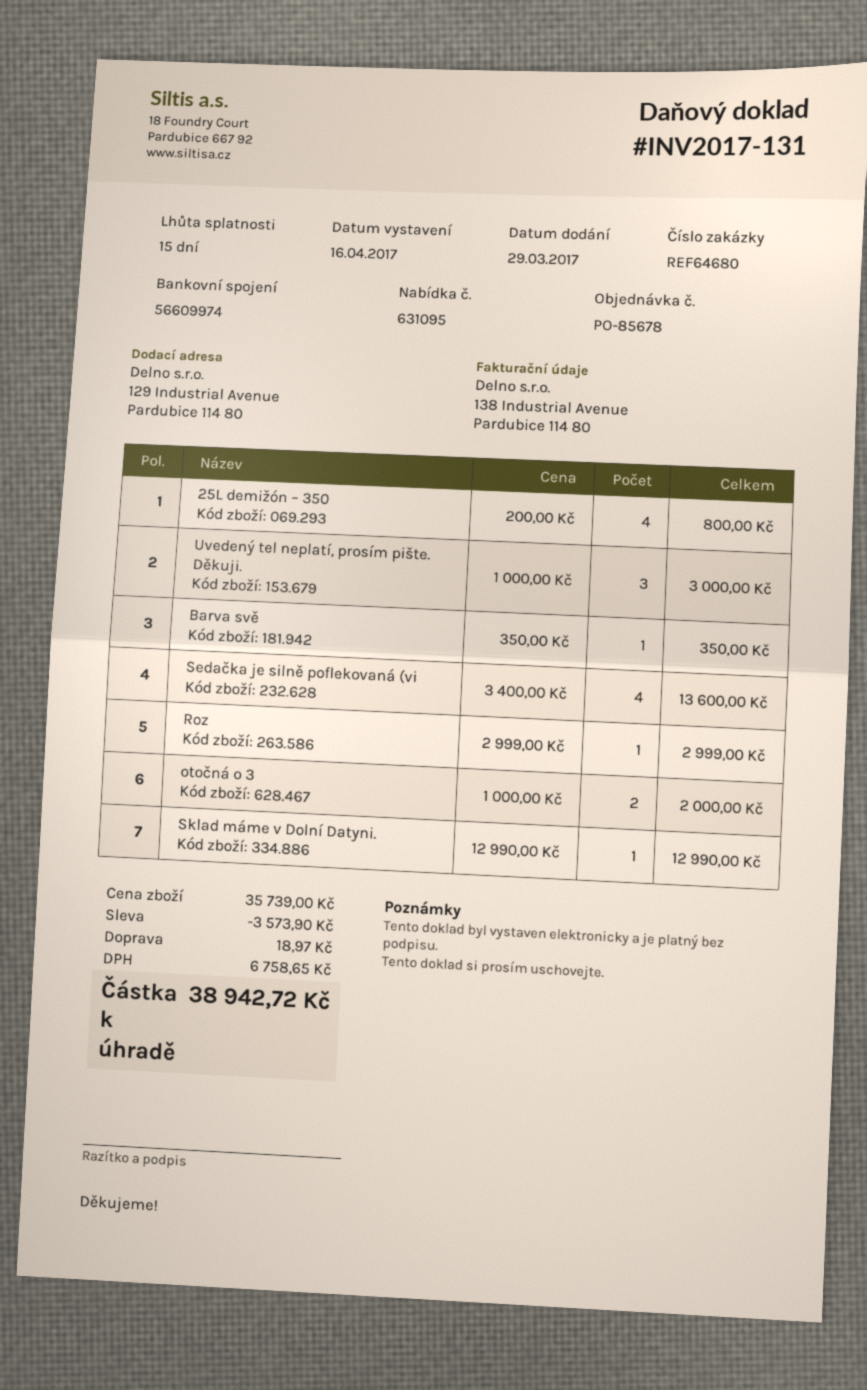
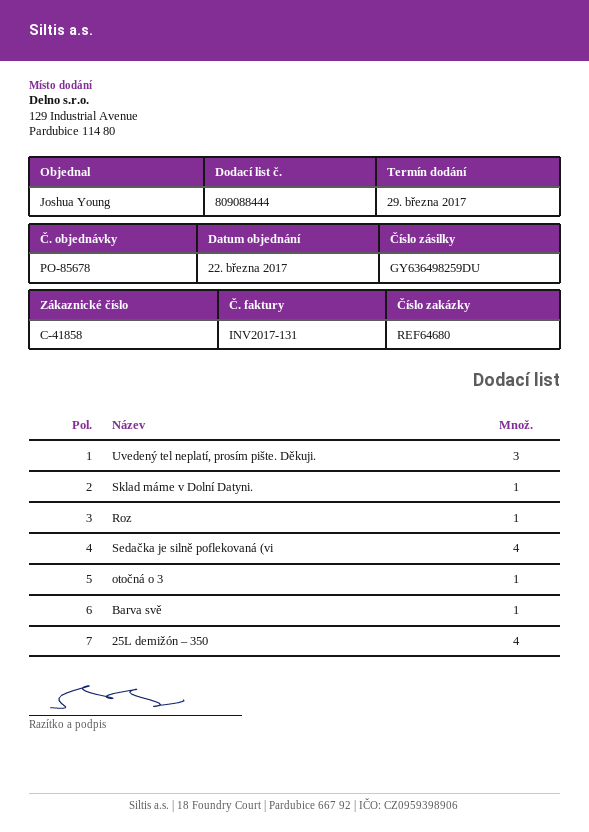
otočná o 3: 2 -> 1

